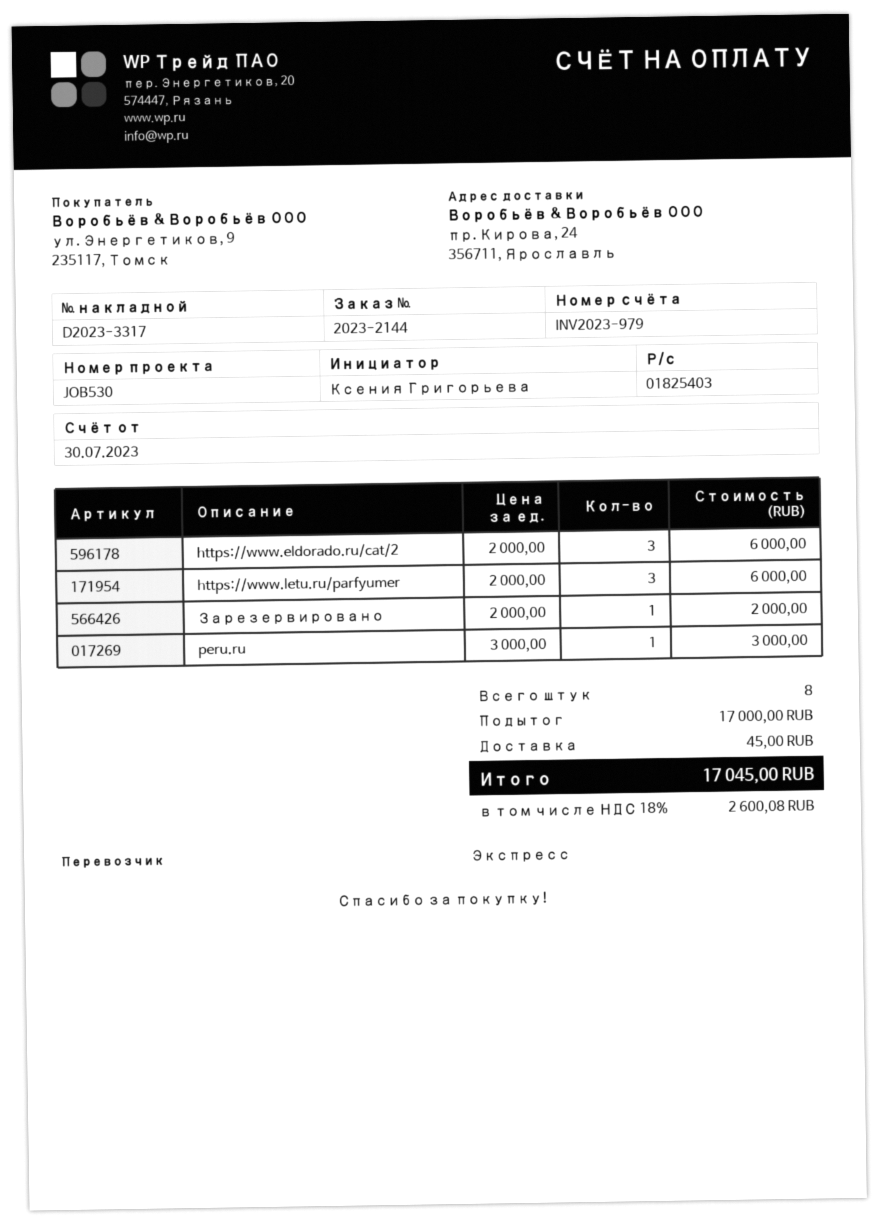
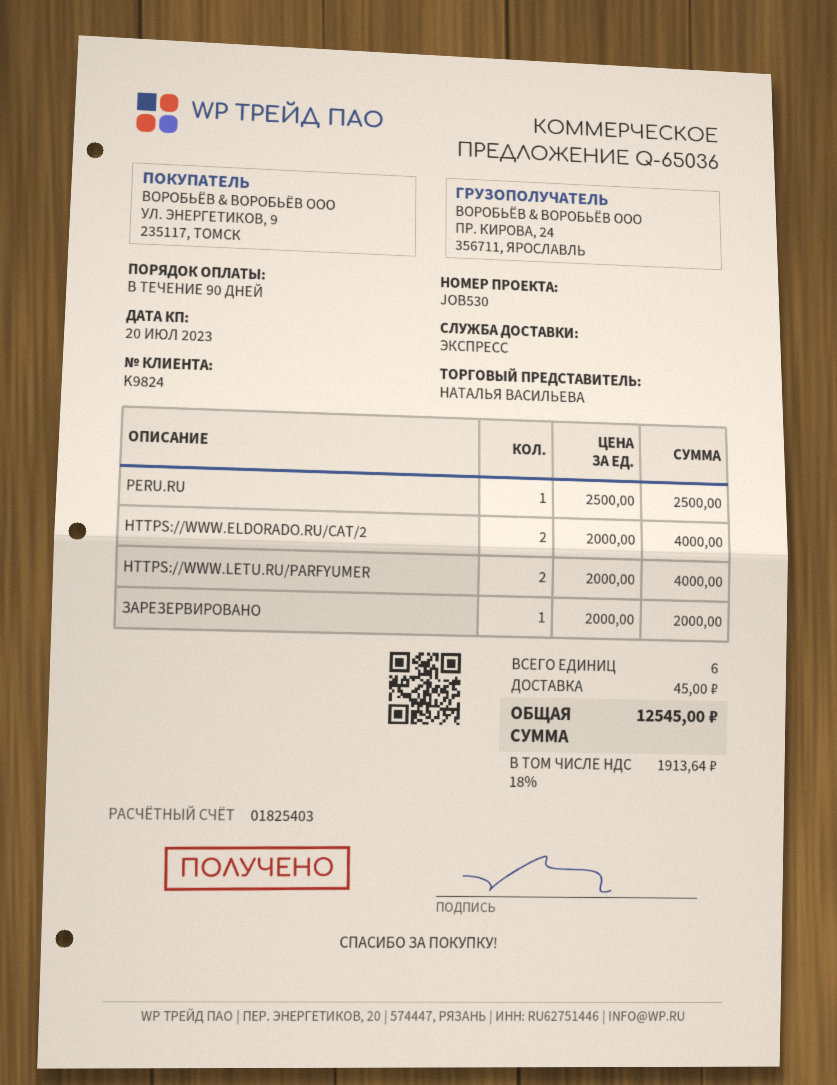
https://www.eldorado.ru/cat/2: 3 x 2000.00 = 6000.00 -> 2 x 2000.00 = 4000.00
https://www.letu.ru/parfyumer: 3 x 2000.00 = 6000.00 -> 2 x 2000.00 = 4000.00
peru.ru: 1 x 3000.00 = 3000.00 -> 1 x 2500.00 = 2500.00
total quantity: 8 -> 6
tax: 18% = 2600.08 -> 18% = 1913.64
total: 17045.00 -> 12545.00

